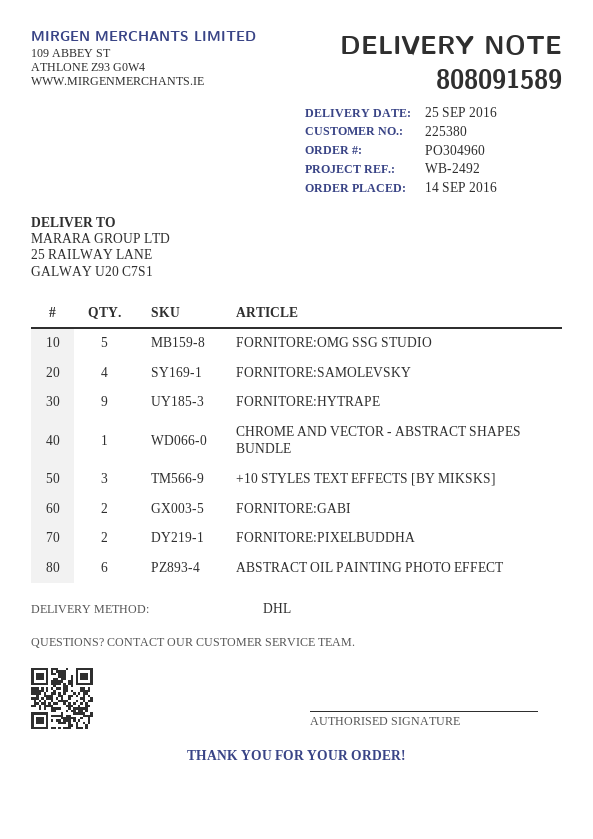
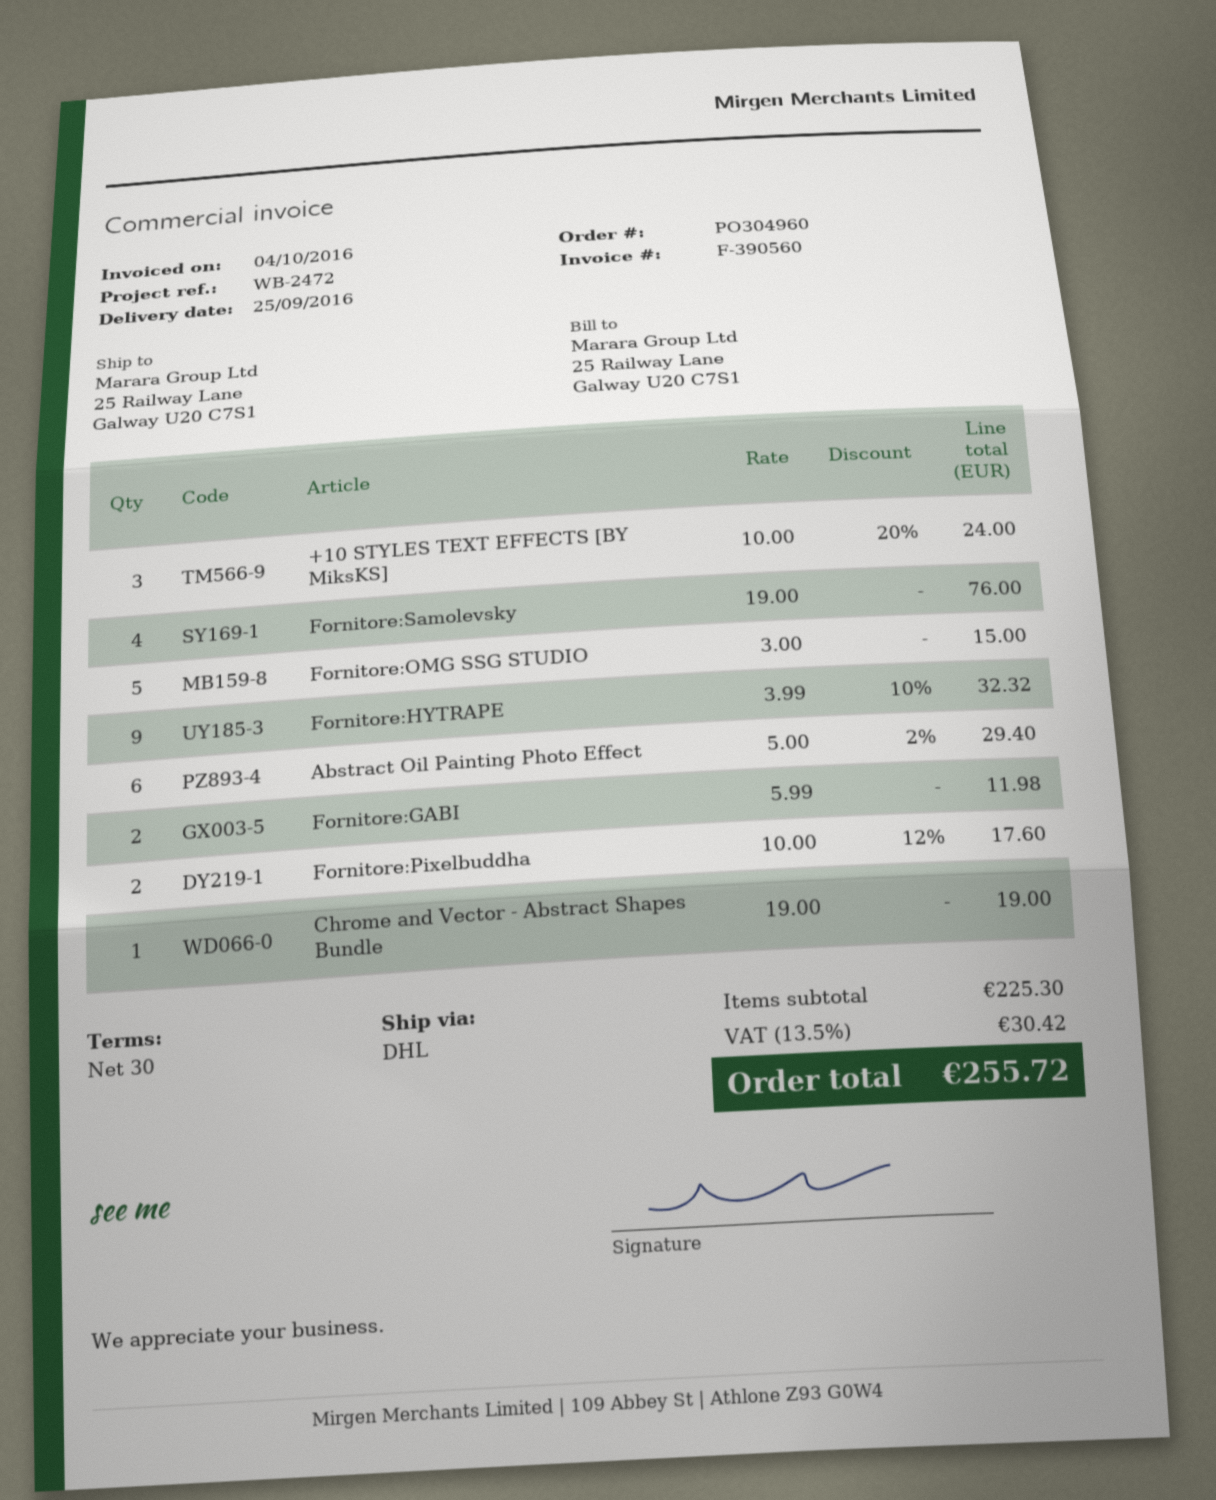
reference: WB-2492 -> WB-2472

